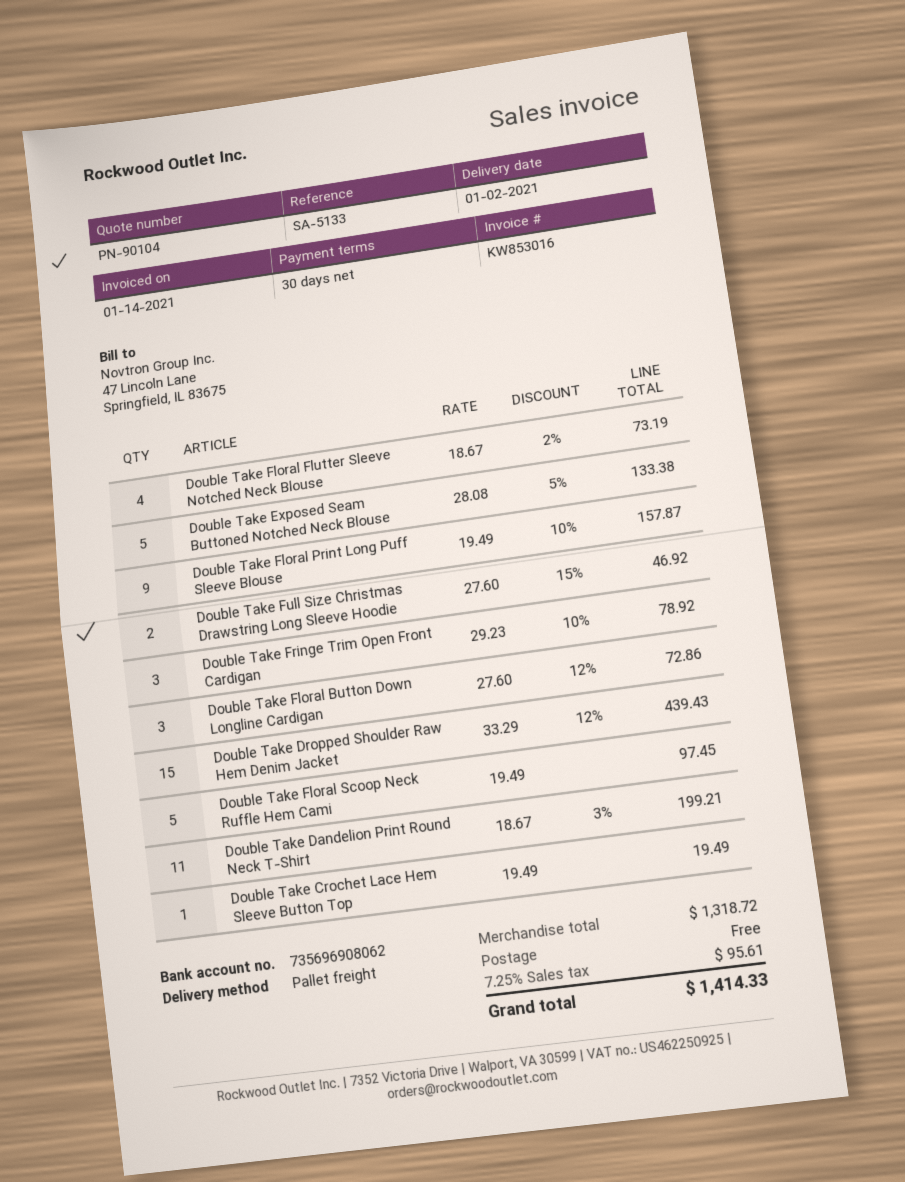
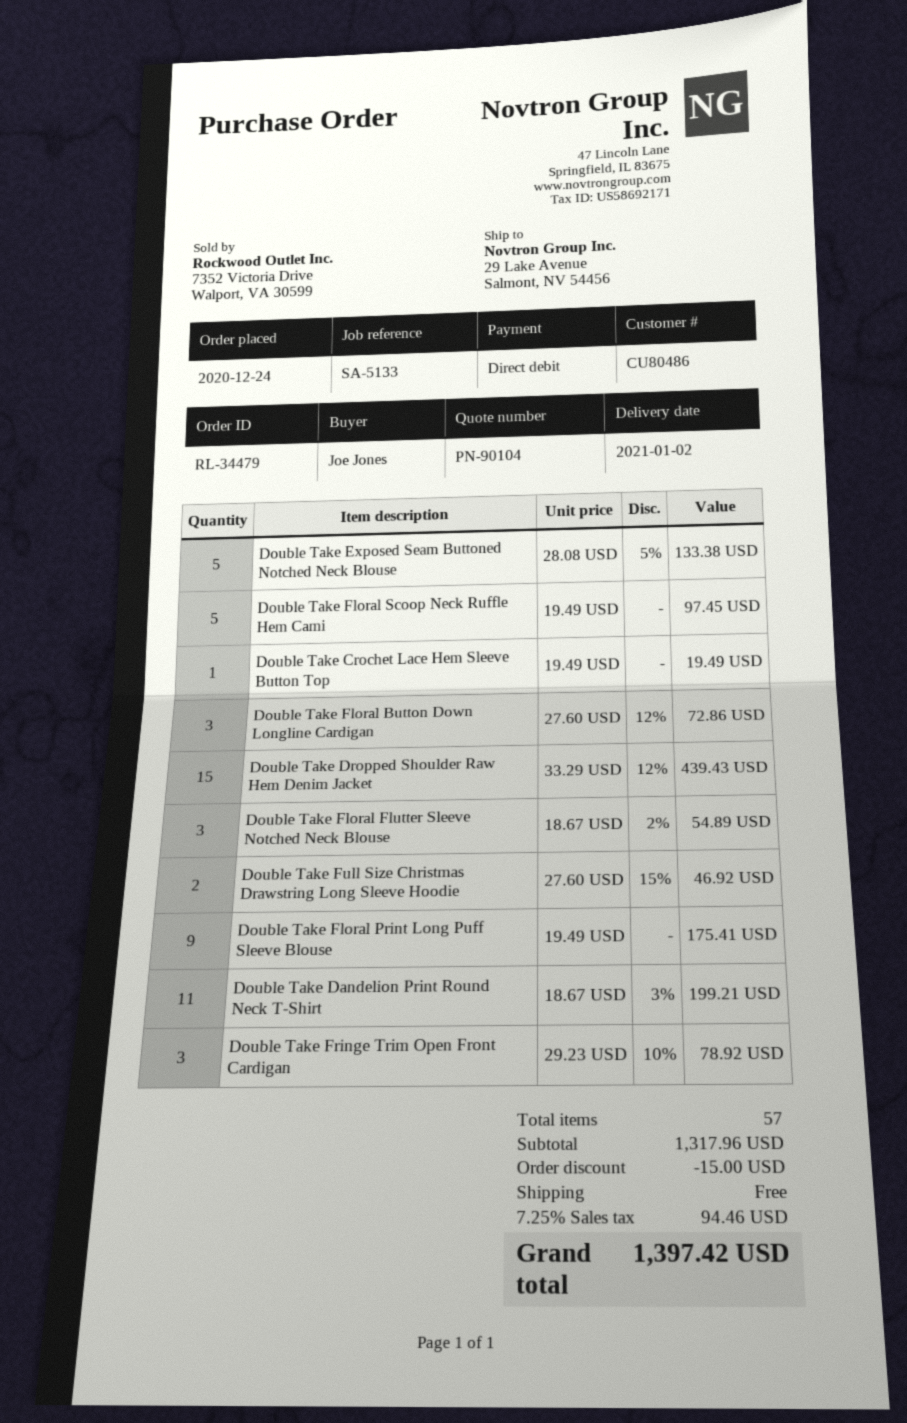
Double Take Floral Flutter Sleeve Notched Neck Blouse: 4 x 18.67 - 2% = 73.19 -> 3 x 18.67 - 2% = 54.89
Double Take Floral Print Long Puff Sleeve Blouse: 9 x 19.49 - 10% = 157.87 -> 9 x 19.49 = 175.41
subtotal: 1318.72 -> 1317.96
discount: none -> 15.00
tax: 7.25% = 95.61 -> 7.25% = 94.46
total: 1414.33 -> 1397.42

